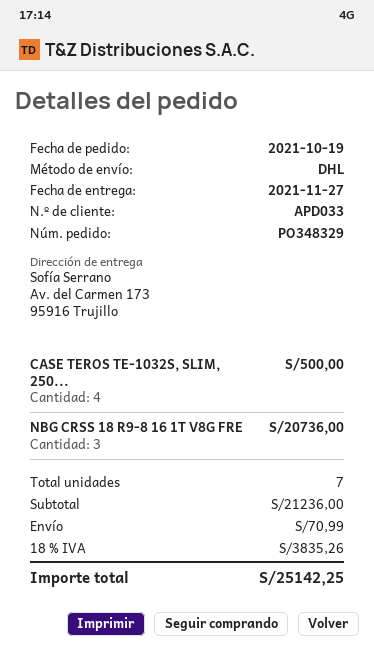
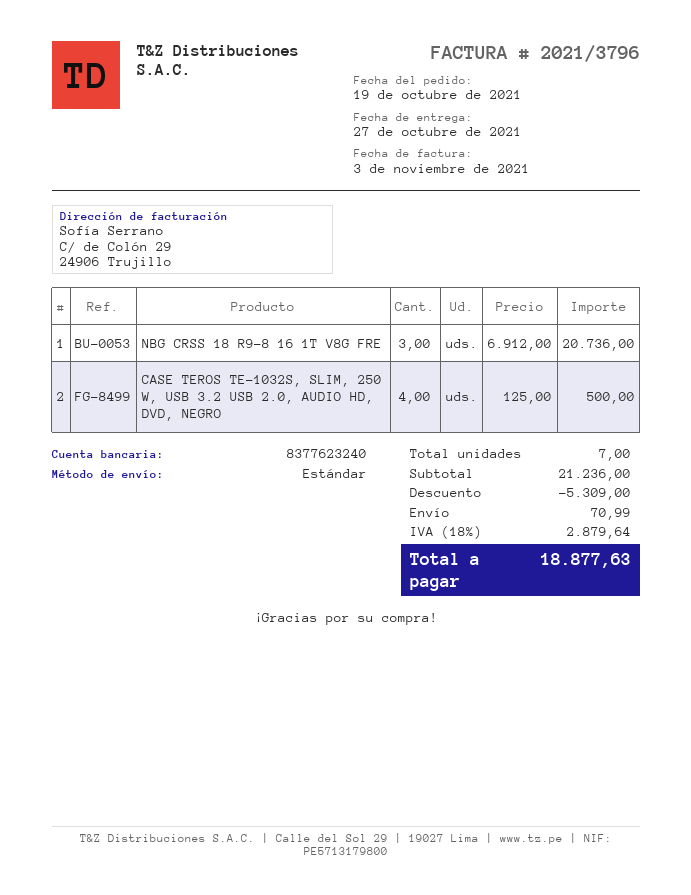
delivery date: 2021-11-27 -> 2021-10-27
shipping method: DHL -> standard
discount: none -> 5309.00
tax: 18% = 3835.26 -> 18% = 2879.64
total: 25142.25 -> 18877.63

